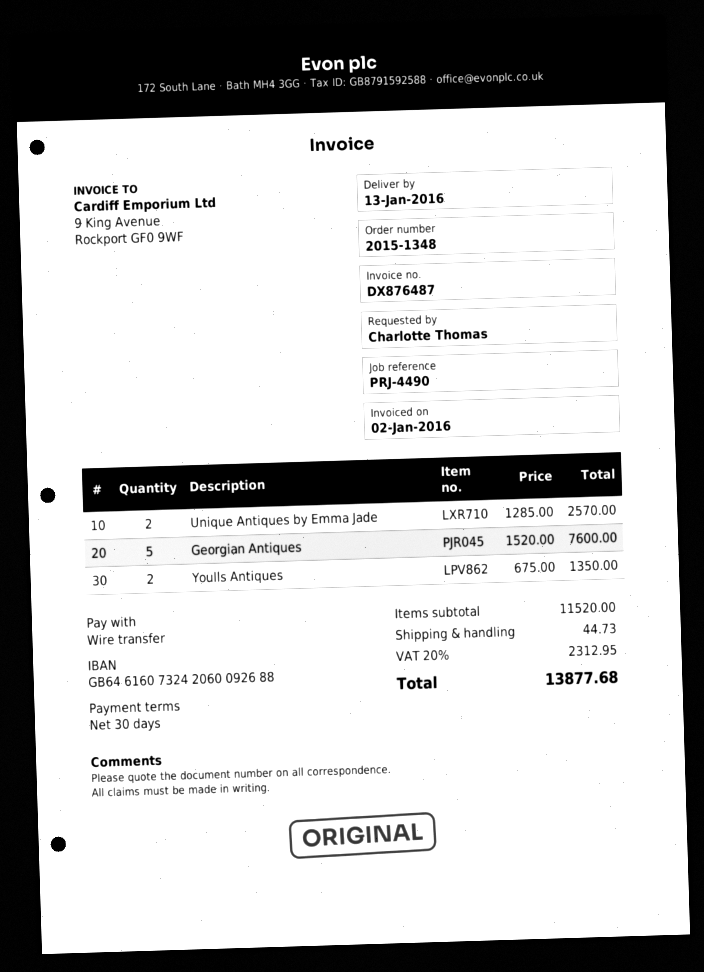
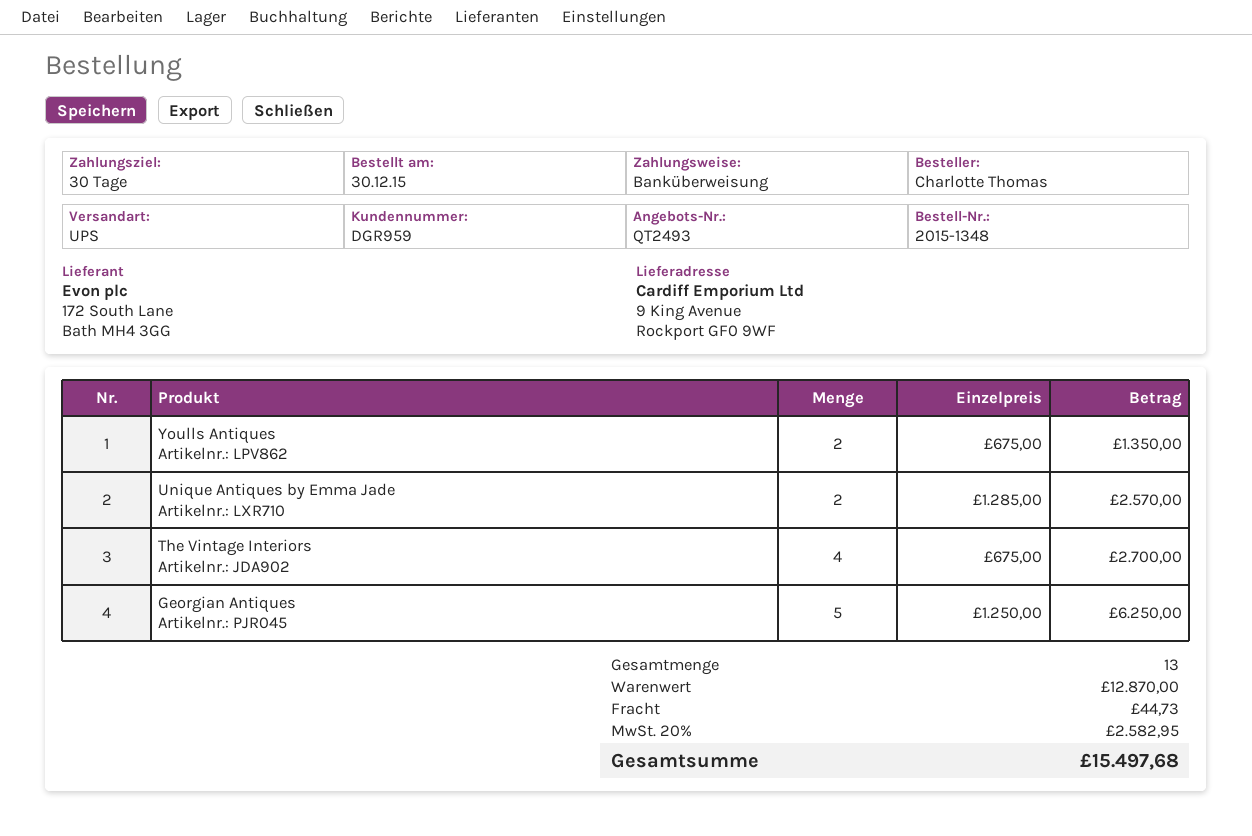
Georgian Antiques: 5 x 1520.00 = 7600.00 -> 5 x 1250.00 = 6250.00
The Vintage Interiors: none -> 4 x 675.00 = 2700.00
subtotal: 11520.00 -> 12870.00
tax: 20% = 2312.95 -> 20% = 2582.95
total: 13877.68 -> 15497.68

